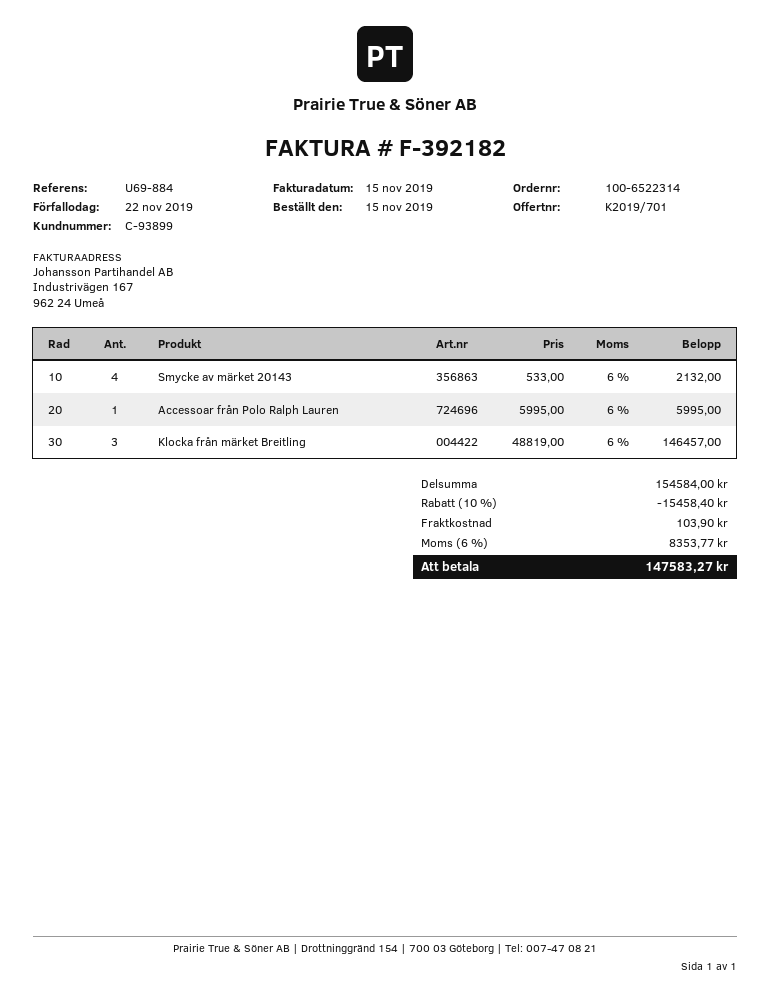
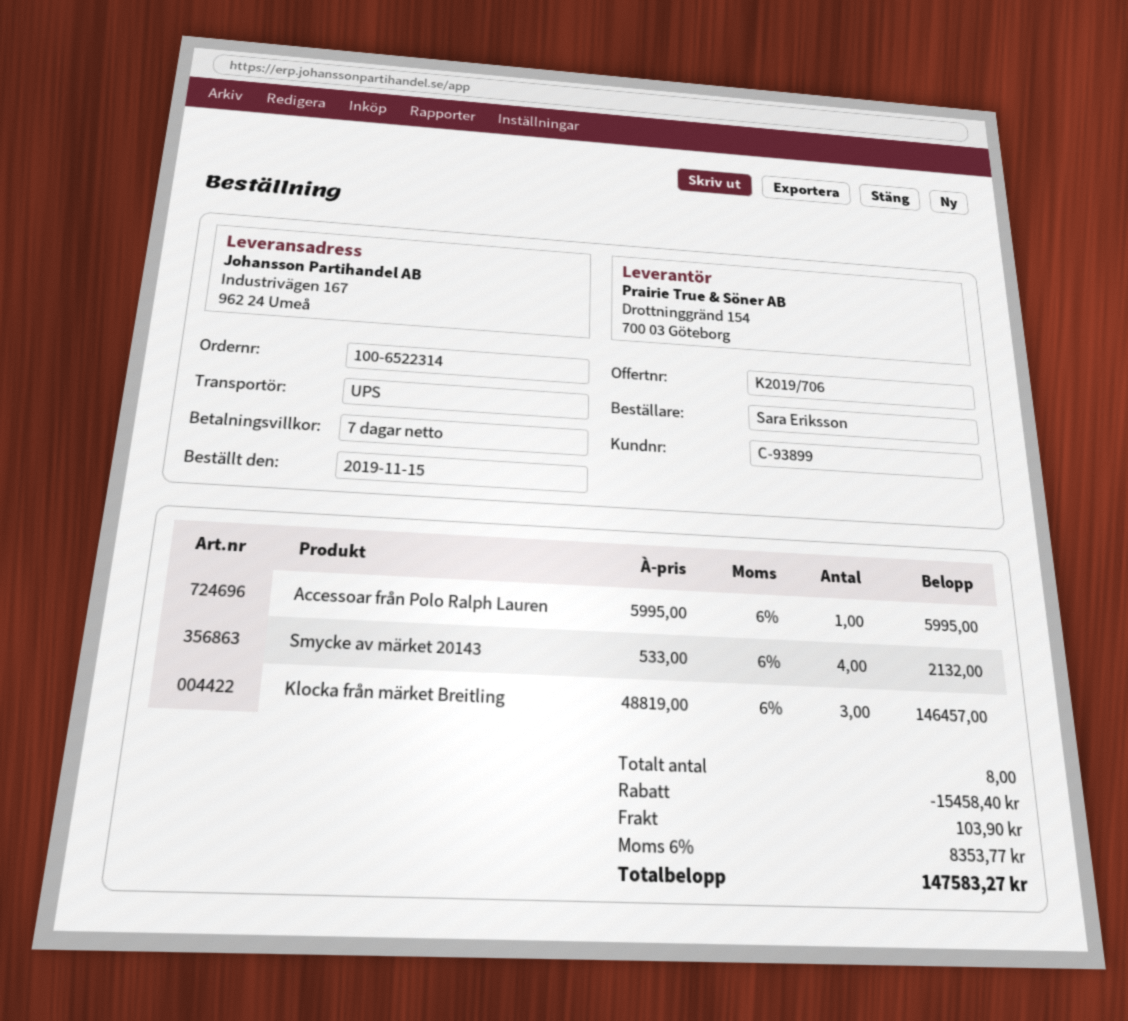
quote number: K2019/701 -> K2019/706

